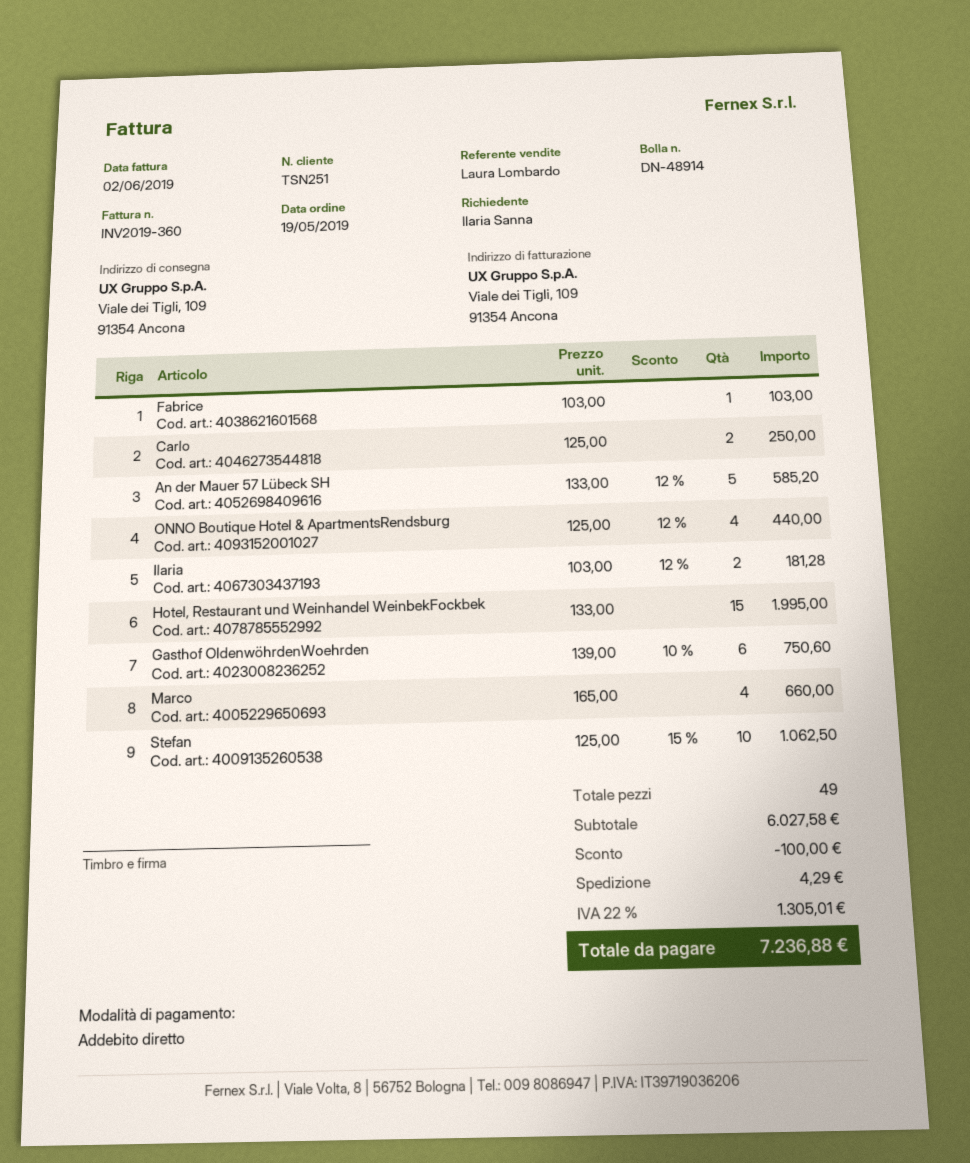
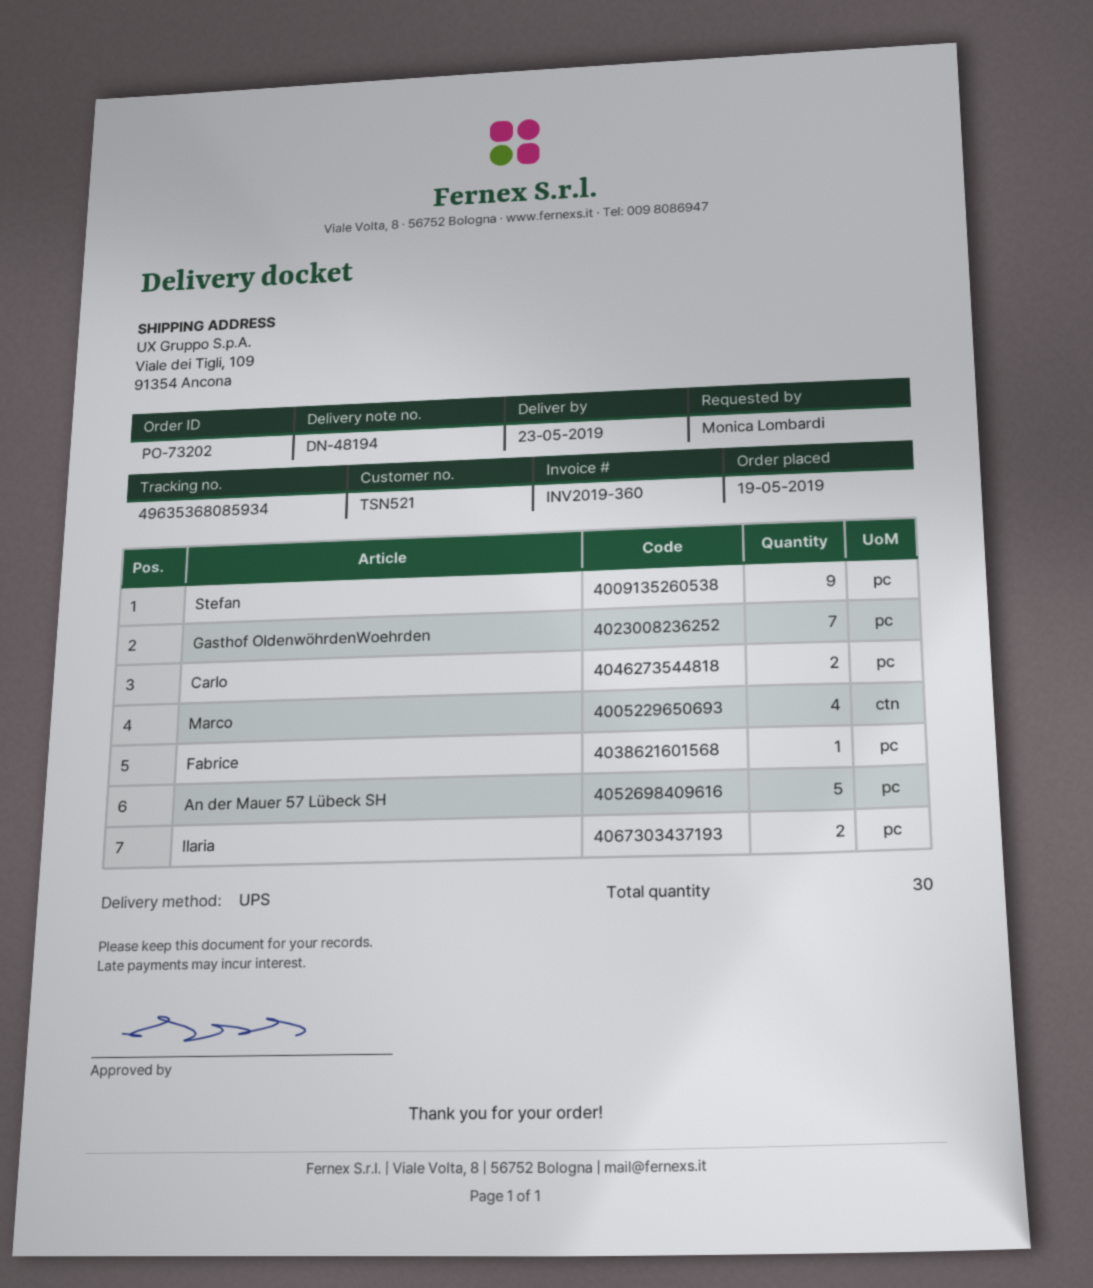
delivery note number: DN-48914 -> DN-48194
customer number: TSN251 -> TSN521
ordered by: Ilaria Sanna -> Monica Lombardi
ONNO Boutique Hotel & ApartmentsRendsburg: 4 -> none
Hotel, Restaurant und Weinhandel WeinbekFockbek: 15 -> none
Gasthof OldenwöhrdenWoehrden: 6 -> 7
Stefan: 10 -> 9
total quantity: 49 -> 30

